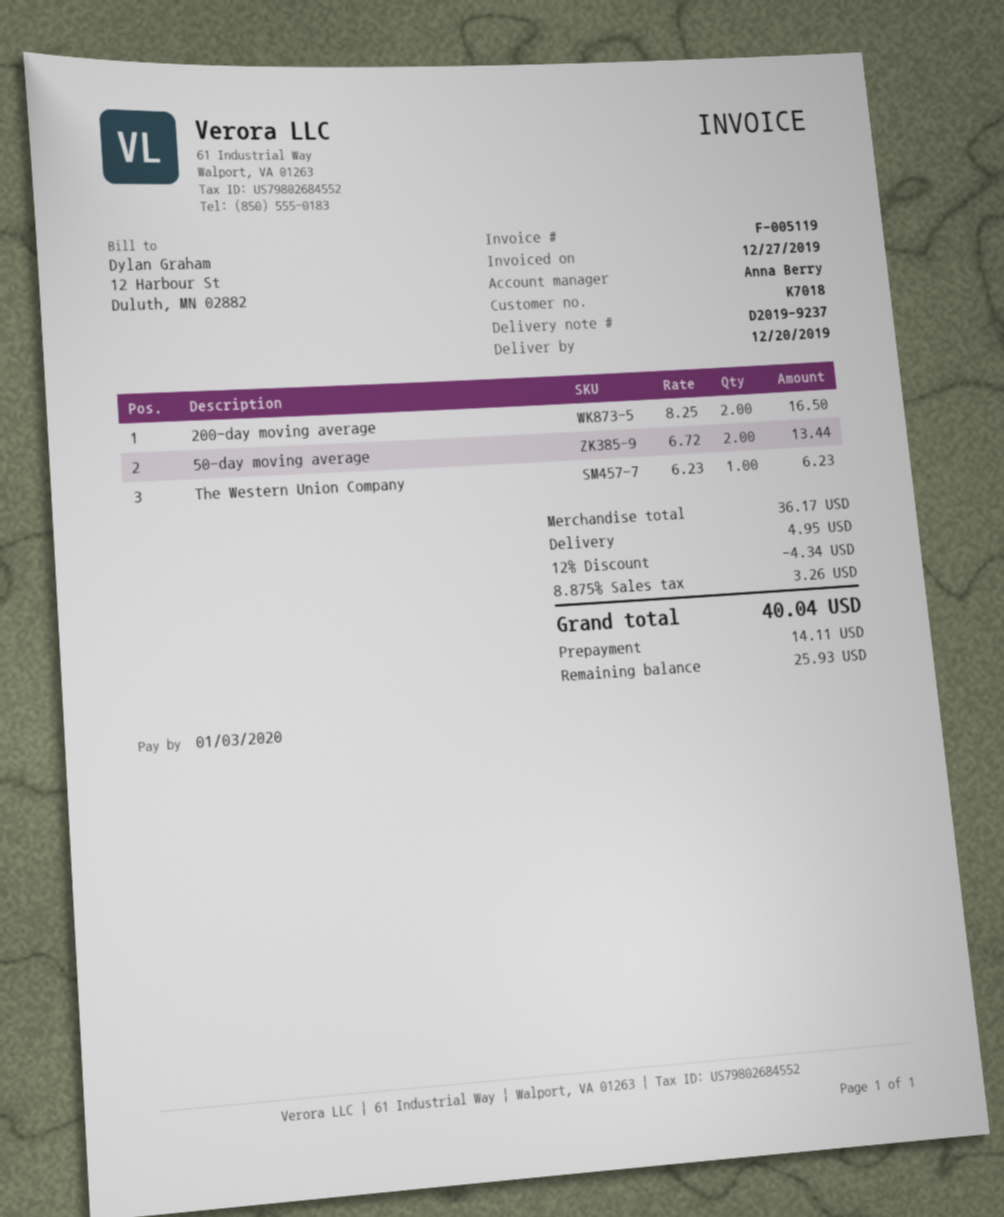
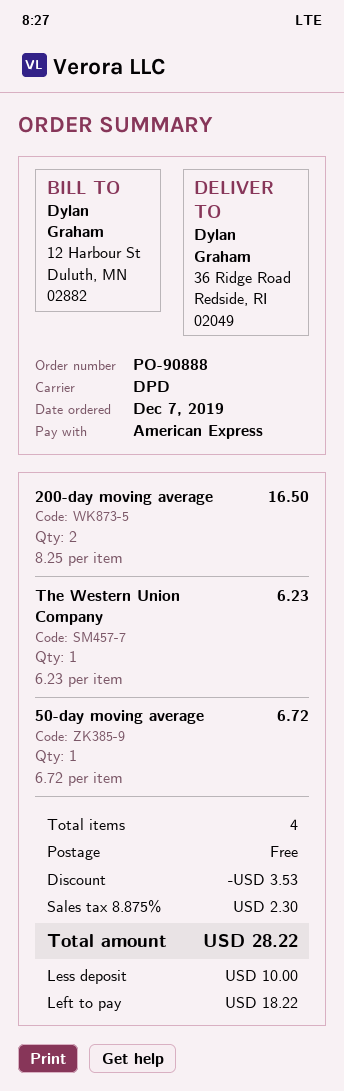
50-day moving average: 2 x 6.72 = 13.44 -> 1 x 6.72 = 6.72
discount: 4.34 -> 3.53
shipping: 4.95 -> 0.00
tax: 8.875% = 3.26 -> 8.875% = 2.30
total: 40.04 -> 28.22
deposit: 14.11 -> 10.00
balance: 25.93 -> 18.22

